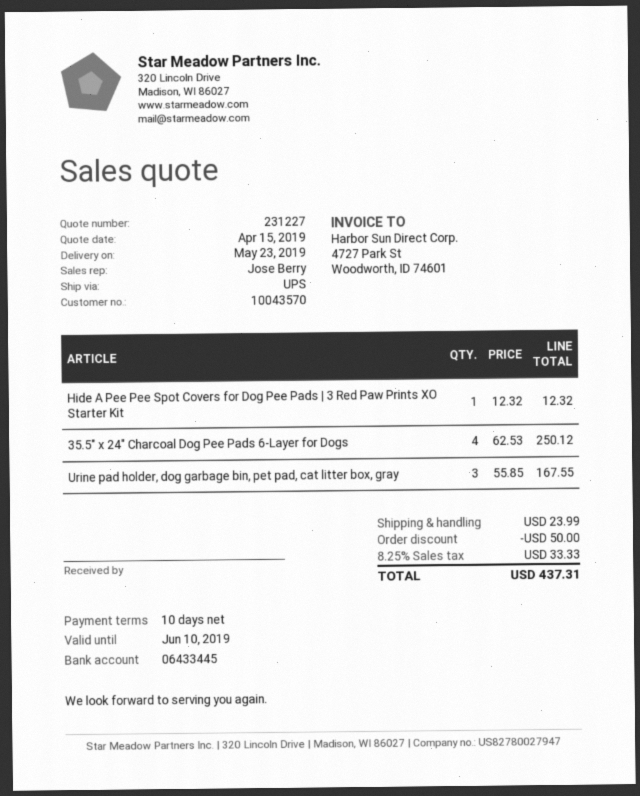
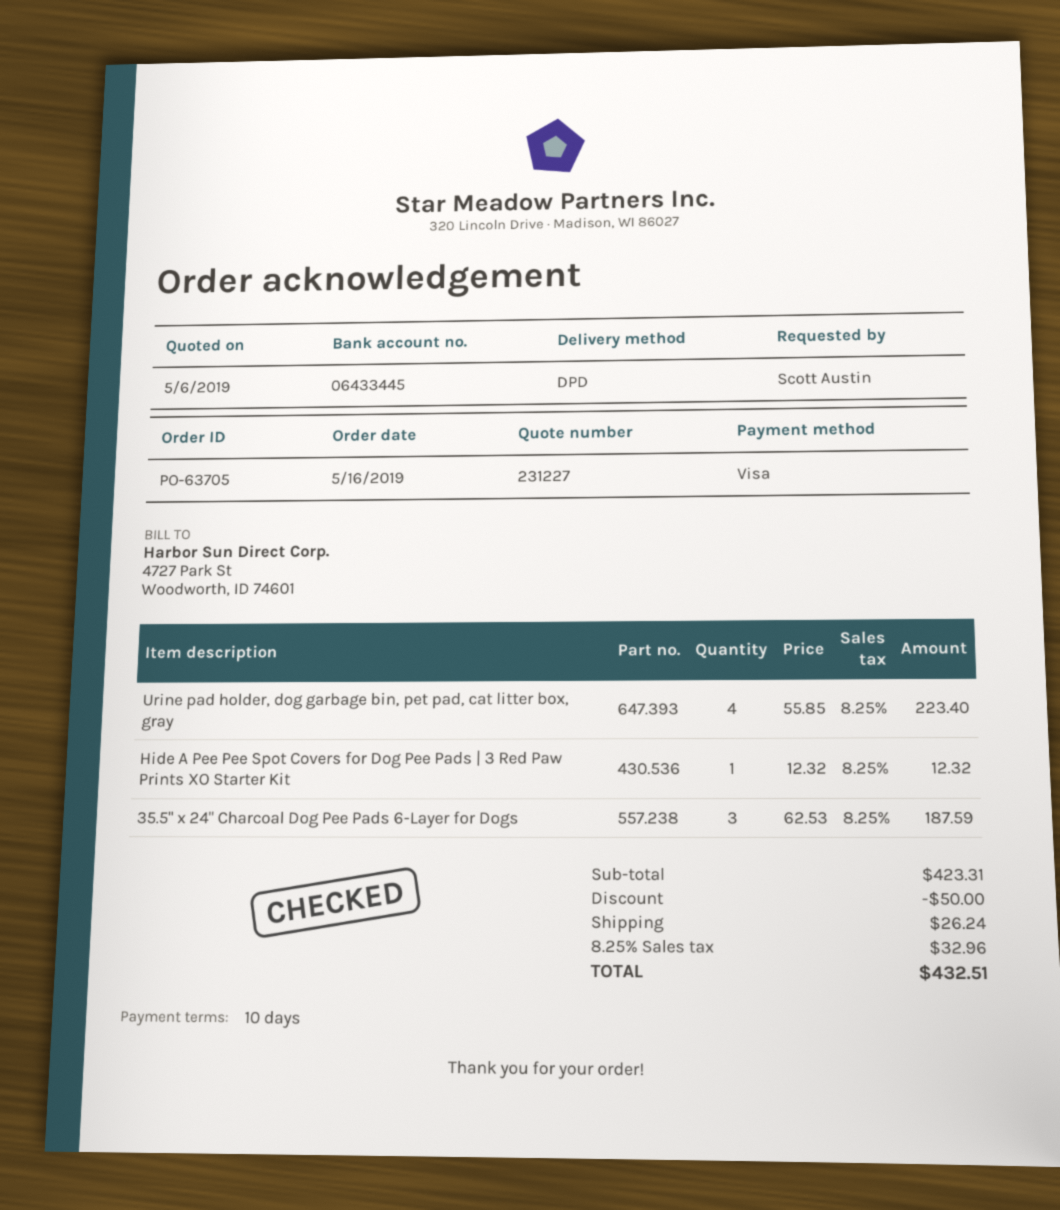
quote date: 2019-04-15 -> 2019-05-06
shipping method: UPS -> DPD
35.5" x 24" Charcoal Dog Pee Pads 6-Layer for Dogs: 4 x 62.53 = 250.12 -> 3 x 62.53 = 187.59
Urine pad holder, dog garbage bin, pet pad, cat litter box, gray: 3 x 55.85 = 167.55 -> 4 x 55.85 = 223.40
shipping: 23.99 -> 26.24
tax: 8.25% = 33.33 -> 8.25% = 32.96
total: 437.31 -> 432.51

